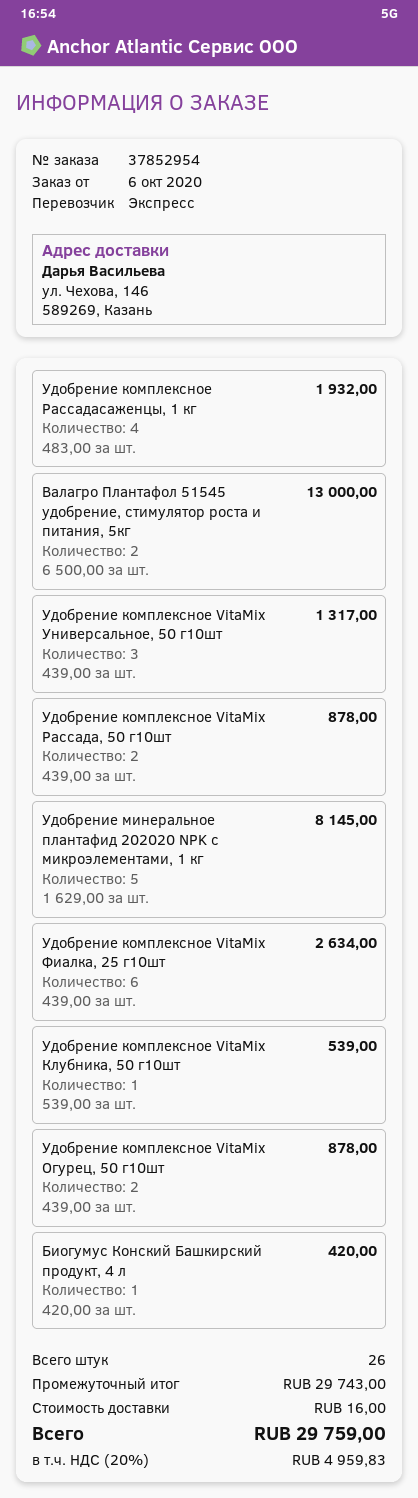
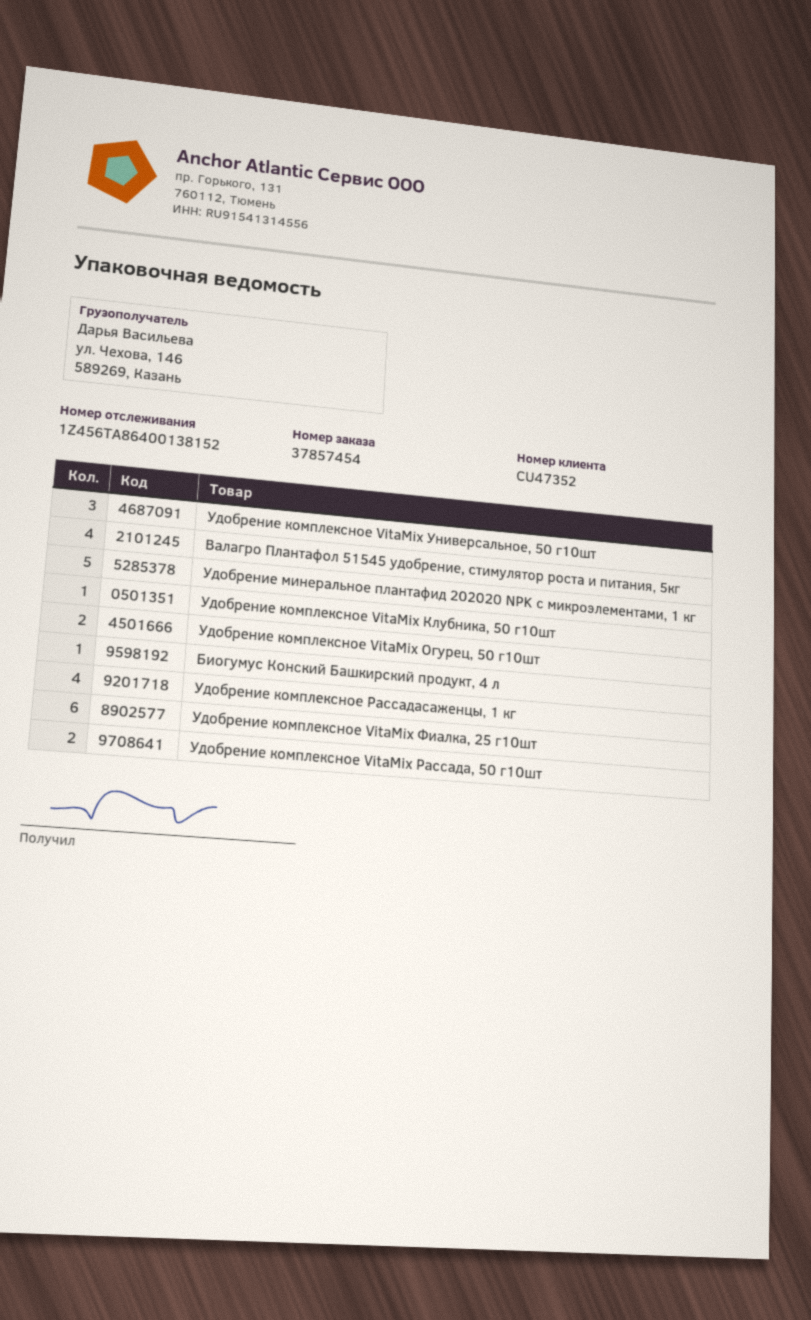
order number: 37852954 -> 37857454
Валагро Плантафол 51545 удобрение, стимулятор роста и питания, 5кг: 2 -> 4

